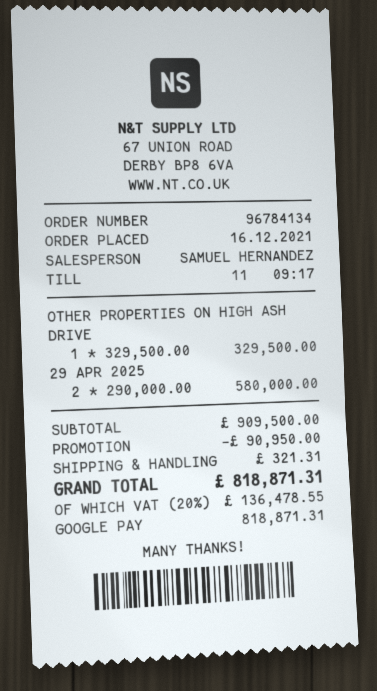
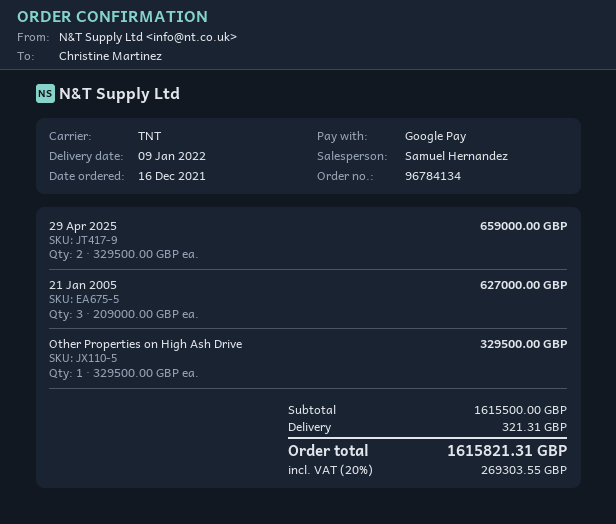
29 APR 2025: 2 x 290000.00 = 580000.00 -> 2 x 329500.00 = 659000.00
21 Jan 2005: none -> 3 x 209000.00 = 627000.00
subtotal: 909500.00 -> 1615500.00
discount: 90950.00 -> none
tax: 20% = 136478.55 -> 20% = 269303.55
total: 818871.31 -> 1615821.31

